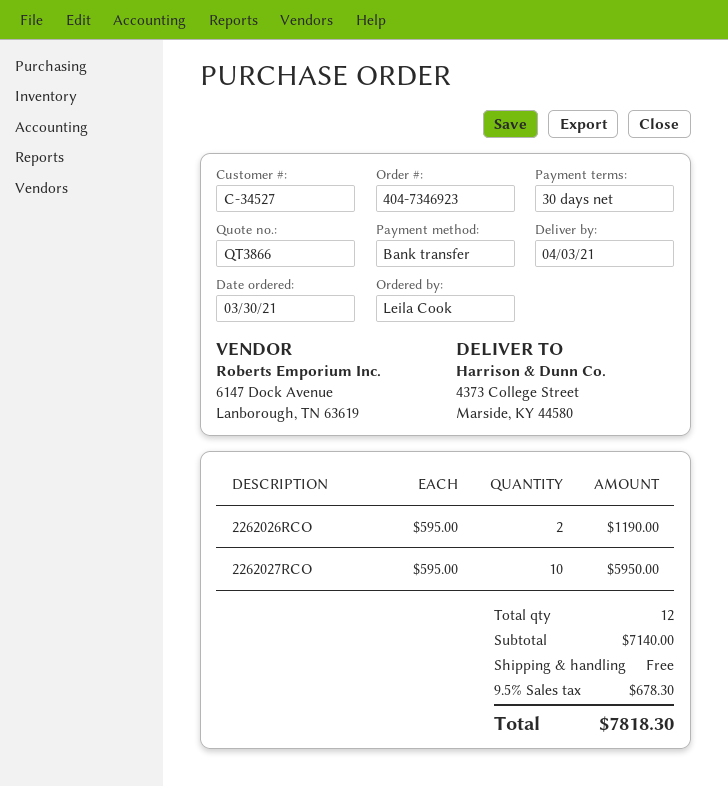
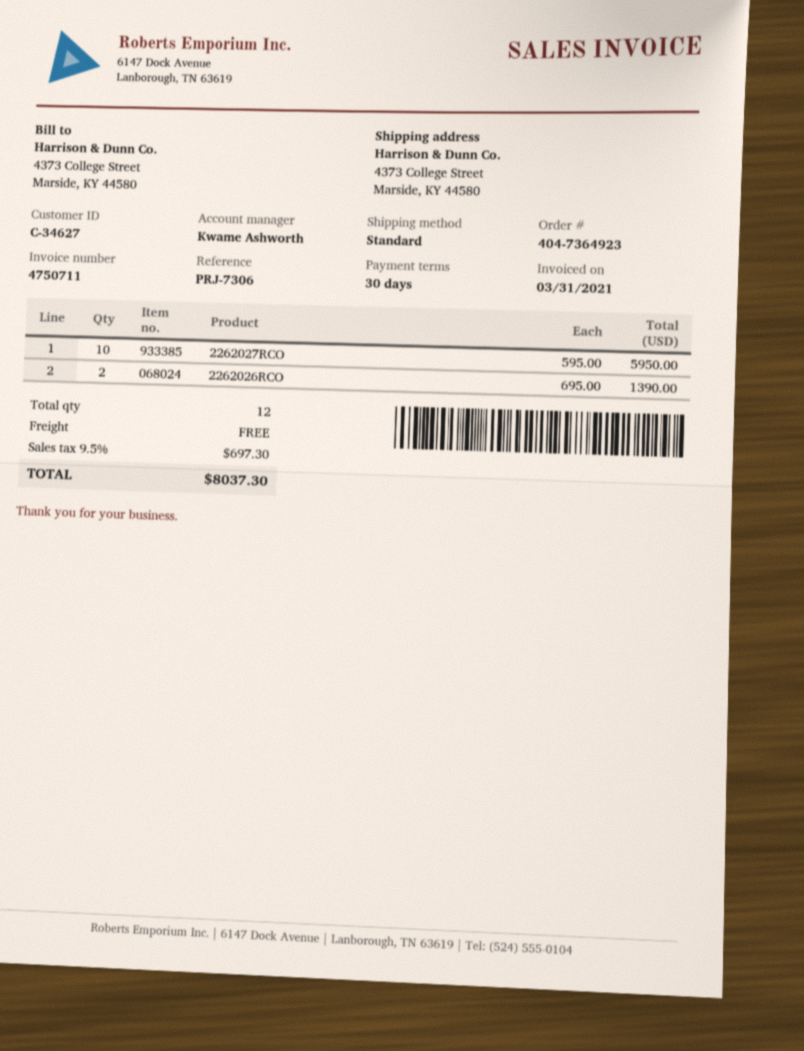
order number: 404-7346923 -> 404-7364923
customer number: C-34527 -> C-34627
2262026RCO: 2 x 595.00 = 1190.00 -> 2 x 695.00 = 1390.00
tax: 9.5% = 678.30 -> 9.5% = 697.30
total: 7818.30 -> 8037.30

